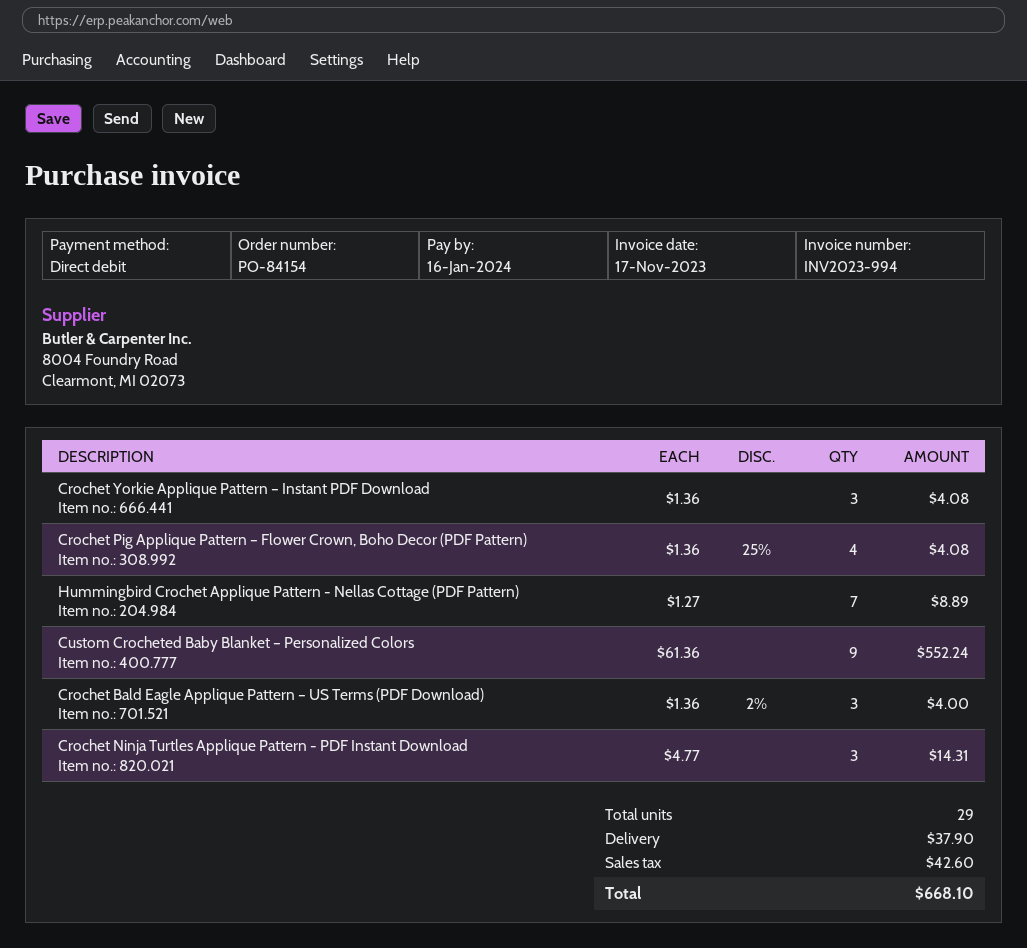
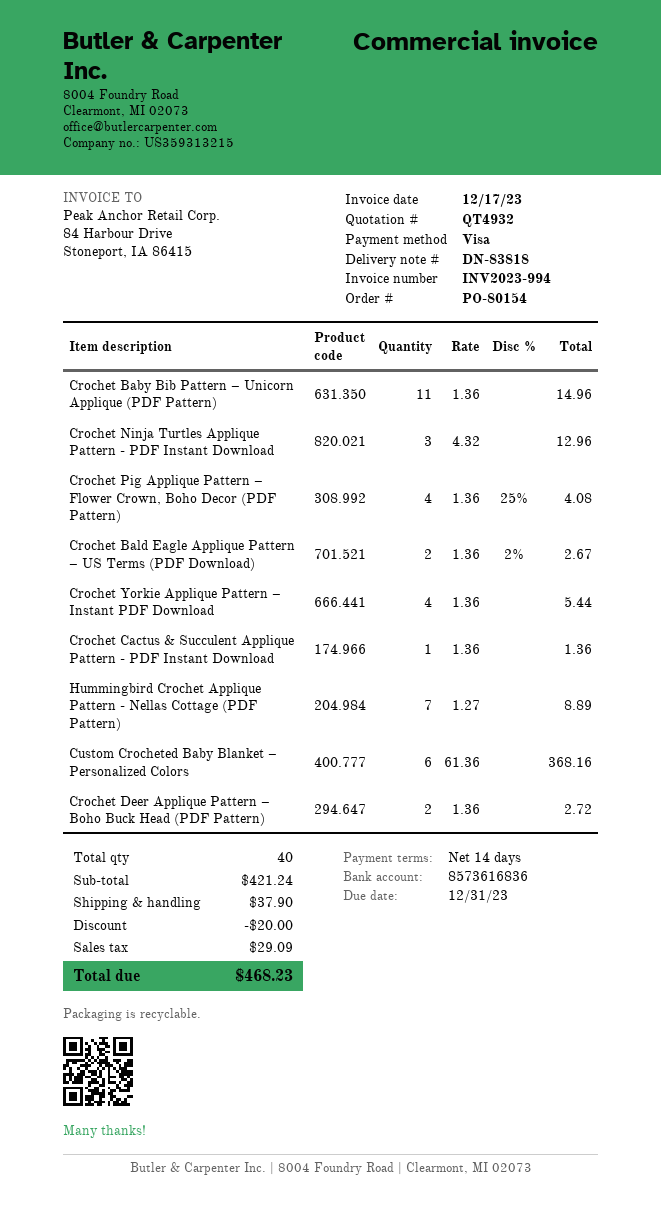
order number: PO-84154 -> PO-80154
invoice date: 2023-11-17 -> 2023-12-17
due date: 2024-01-16 -> 2023-12-31
payment method: direct debit -> Visa
Crochet Yorkie Applique Pattern – Instant PDF Download: 3 x 1.36 = 4.08 -> 4 x 1.36 = 5.44
Custom Crocheted Baby Blanket – Personalized Colors: 9 x 61.36 = 552.24 -> 6 x 61.36 = 368.16
Crochet Bald Eagle Applique Pattern – US Terms (PDF Download): 3 x 1.36 - 2% = 4.00 -> 2 x 1.36 - 2% = 2.67
Crochet Ninja Turtles Applique Pattern - PDF Instant Download: 3 x 4.77 = 14.31 -> 3 x 4.32 = 12.96
Crochet Baby Bib Pattern – Unicorn Applique (PDF Pattern): none -> 11 x 1.36 = 14.96
Crochet Cactus & Succulent Applique Pattern - PDF Instant Download: none -> 1 x 1.36 = 1.36
Crochet Deer Applique Pattern – Boho Buck Head (PDF Pattern): none -> 2 x 1.36 = 2.72
total quantity: 29 -> 40
discount: none -> 20.00
tax: 42.60 -> 29.09
total: 668.10 -> 468.23

